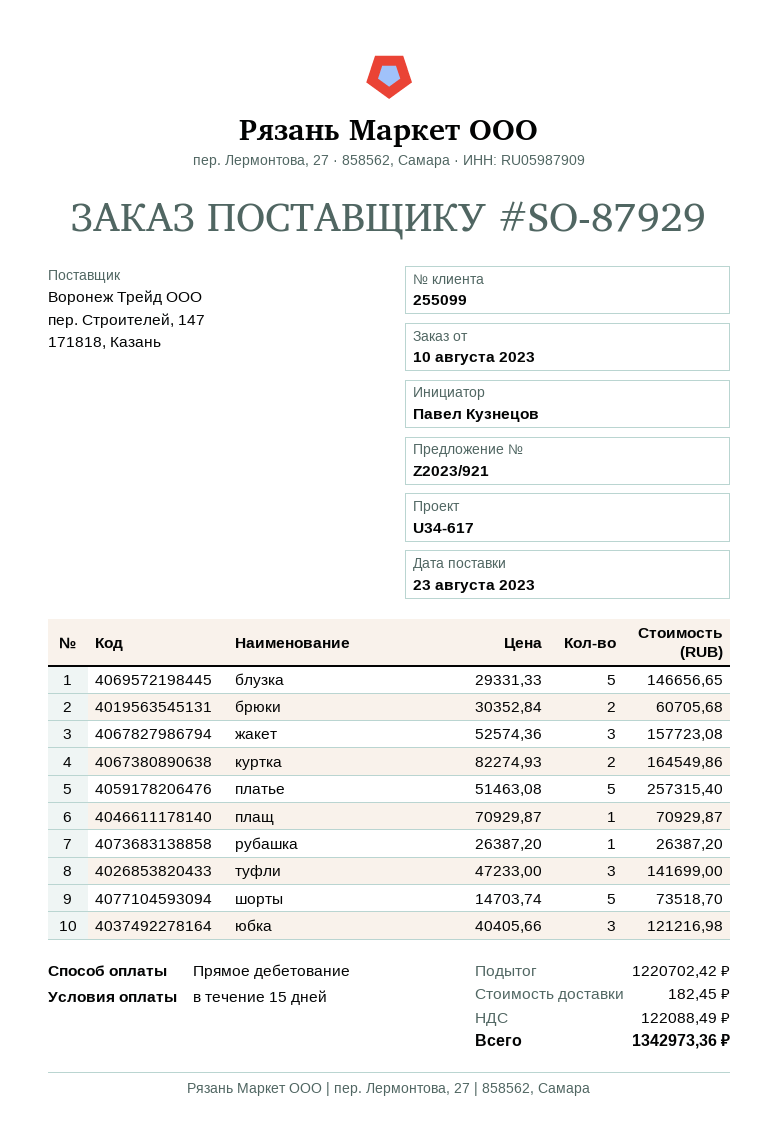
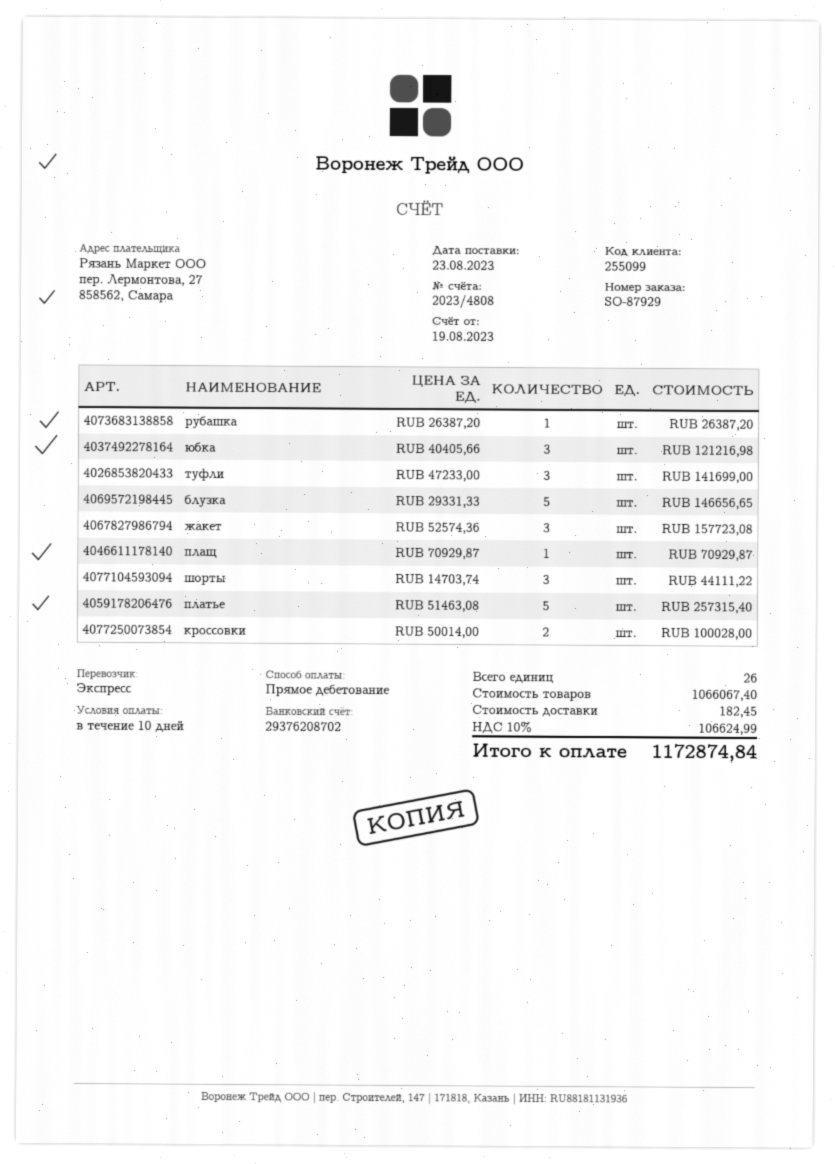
payment terms: 15 days -> 10 days
брюки: 2 x 30352.84 = 60705.68 -> none
куртка: 2 x 82274.93 = 164549.86 -> none
шорты: 5 x 14703.74 = 73518.70 -> 3 x 14703.74 = 44111.22
кроссовки: none -> 2 x 50014.00 = 100028.00
subtotal: 1220702.42 -> 1066067.40
tax: 122088.49 -> 106624.99
total: 1342973.36 -> 1172874.84

